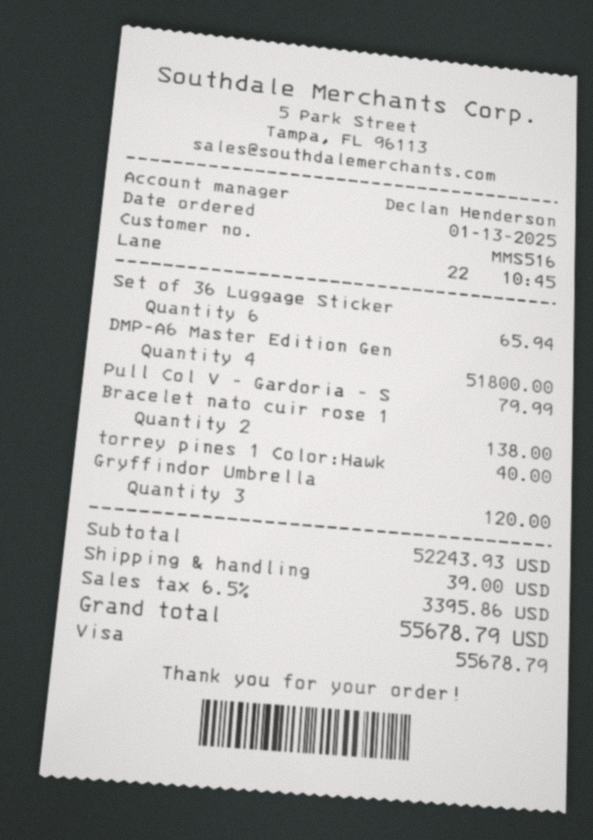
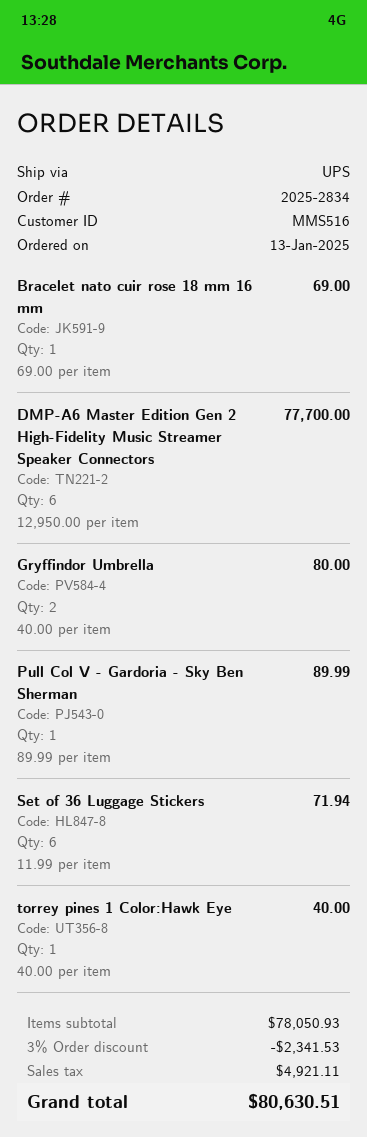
Set of 36 Luggage Sticker: 6 for 65.94 -> 6 for 71.94
DMP-A6 Master Edition Gen: 4 for 51800.00 -> 6 for 77700.00
Pull Col V - Gardoria - S: 1 for 79.99 -> 1 for 89.99
Bracelet nato cuir rose 1: 2 for 138.00 -> 1 for 69.00
Gryffindor Umbrella: 3 for 120.00 -> 2 for 80.00
subtotal: 52243.93 -> 78050.93
discount: none -> 3% = 2341.53
shipping: 39.00 -> none
tax: 3395.86 -> 4921.11
total: 55678.79 -> 80630.51

